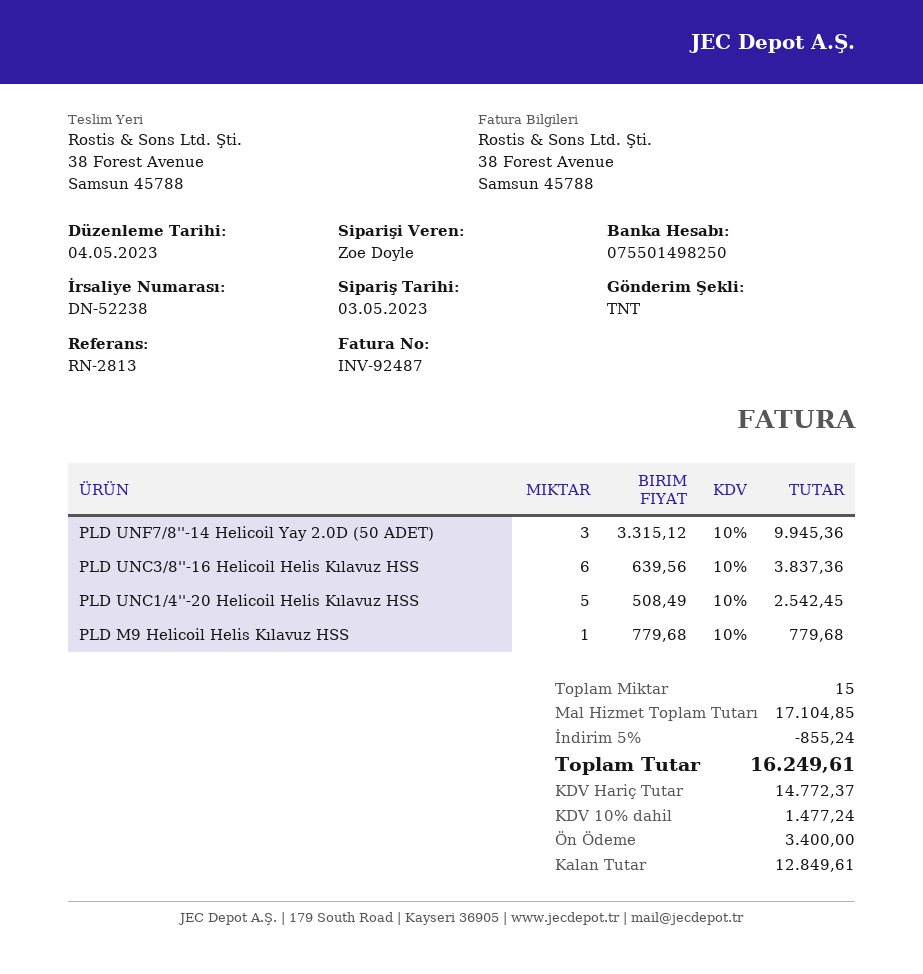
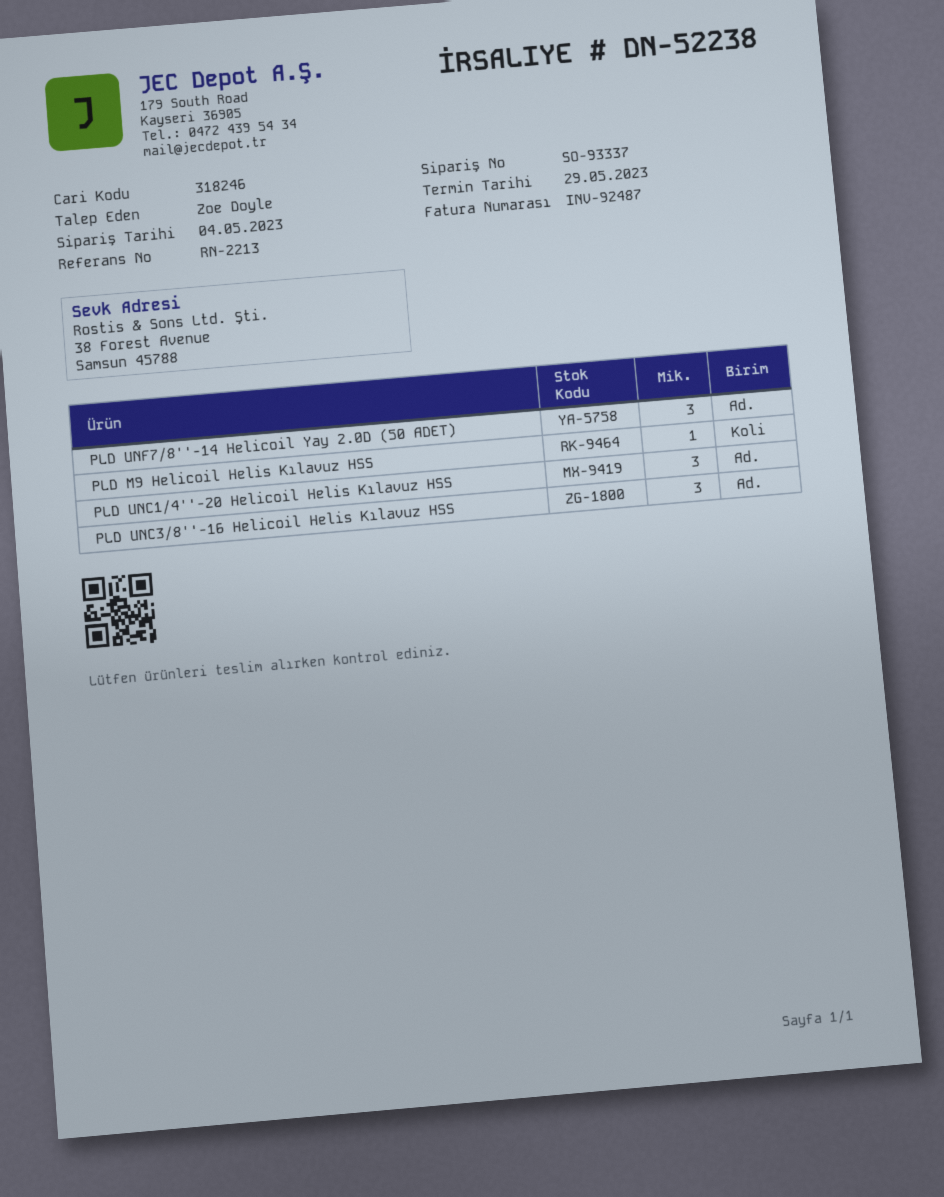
order date: 2023-05-03 -> 2023-05-04
reference: RN-2813 -> RN-2213
PLD UNC3/8''-16 Helicoil Helis Kılavuz HSS: 6 -> 3
PLD UNC1/4''-20 Helicoil Helis Kılavuz HSS: 5 -> 3

